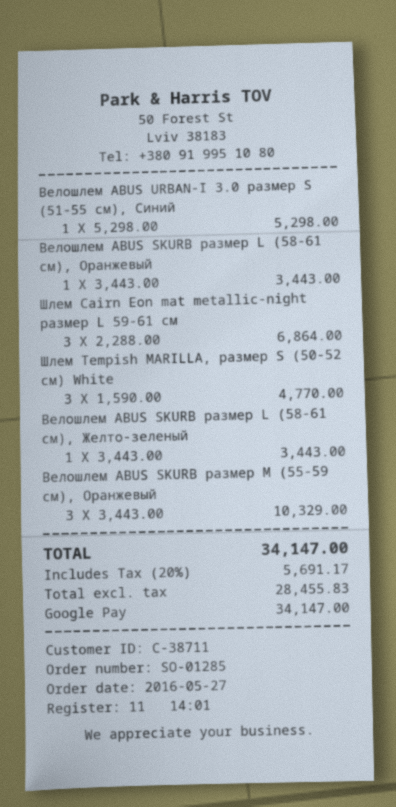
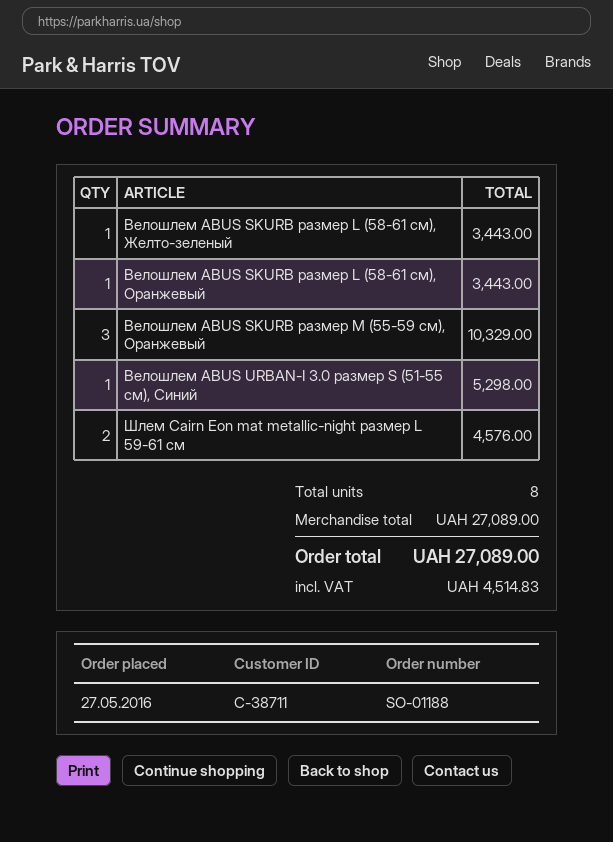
order number: SO-01285 -> SO-01188
Шлем Cairn Eon mat metallic-night размер L 59-61 см: 3 for 6864.00 -> 2 for 4576.00
Шлем Tempish MARILLA, размер S (50-52 см) White: 3 for 4770.00 -> none
tax: 5691.17 -> 4514.83
total: 34147.00 -> 27089.00

